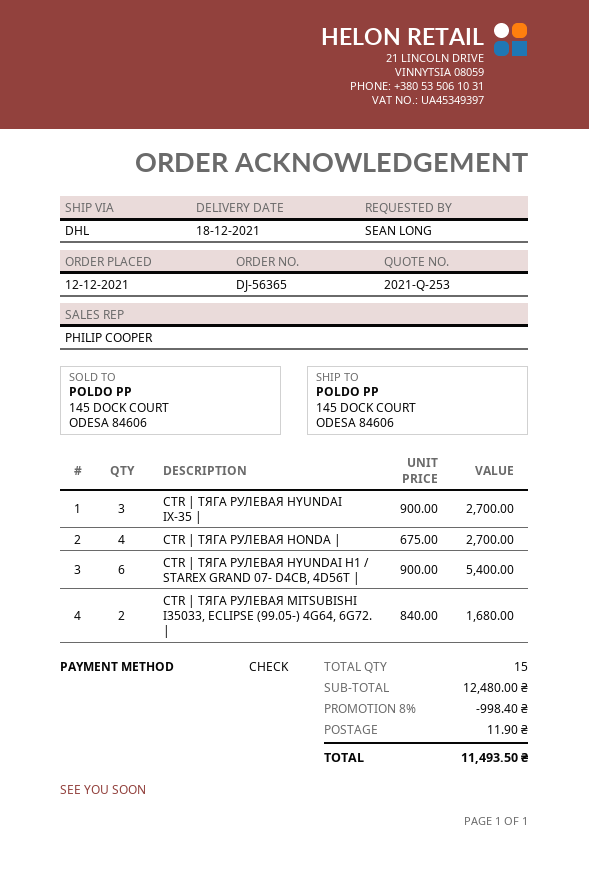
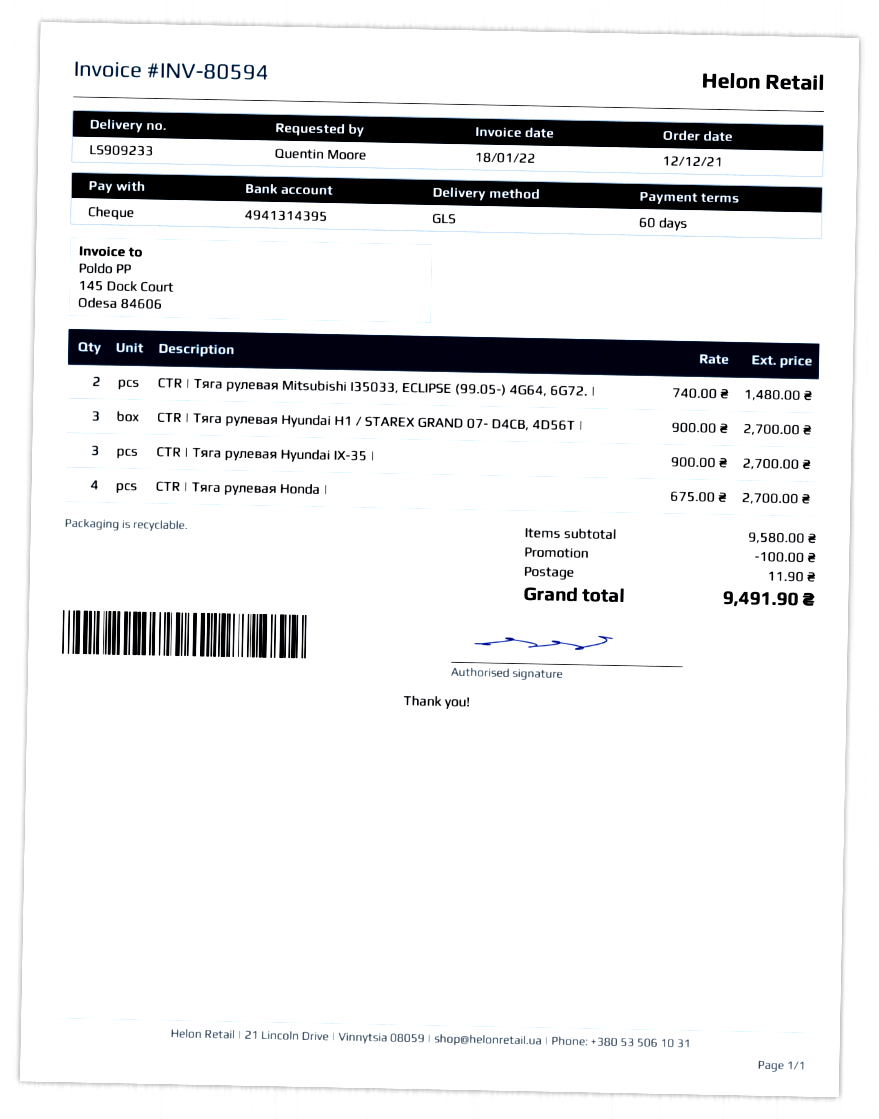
ordered by: SEAN LONG -> Quentin Moore
shipping method: DHL -> GLS
CTR | ТЯГА РУЛЕВАЯ HYUNDAI H1 / STAREX GRAND 07- D4CB, 4D56T |: 6 x 900.00 = 5400.00 -> 3 x 900.00 = 2700.00
CTR | ТЯГА РУЛЕВАЯ MITSUBISHI I35033, ECLIPSE (99.05-) 4G64, 6G72. |: 2 x 840.00 = 1680.00 -> 2 x 740.00 = 1480.00
subtotal: 12480.00 -> 9580.00
discount: 998.40 -> 100.00
total: 11493.50 -> 9491.90

